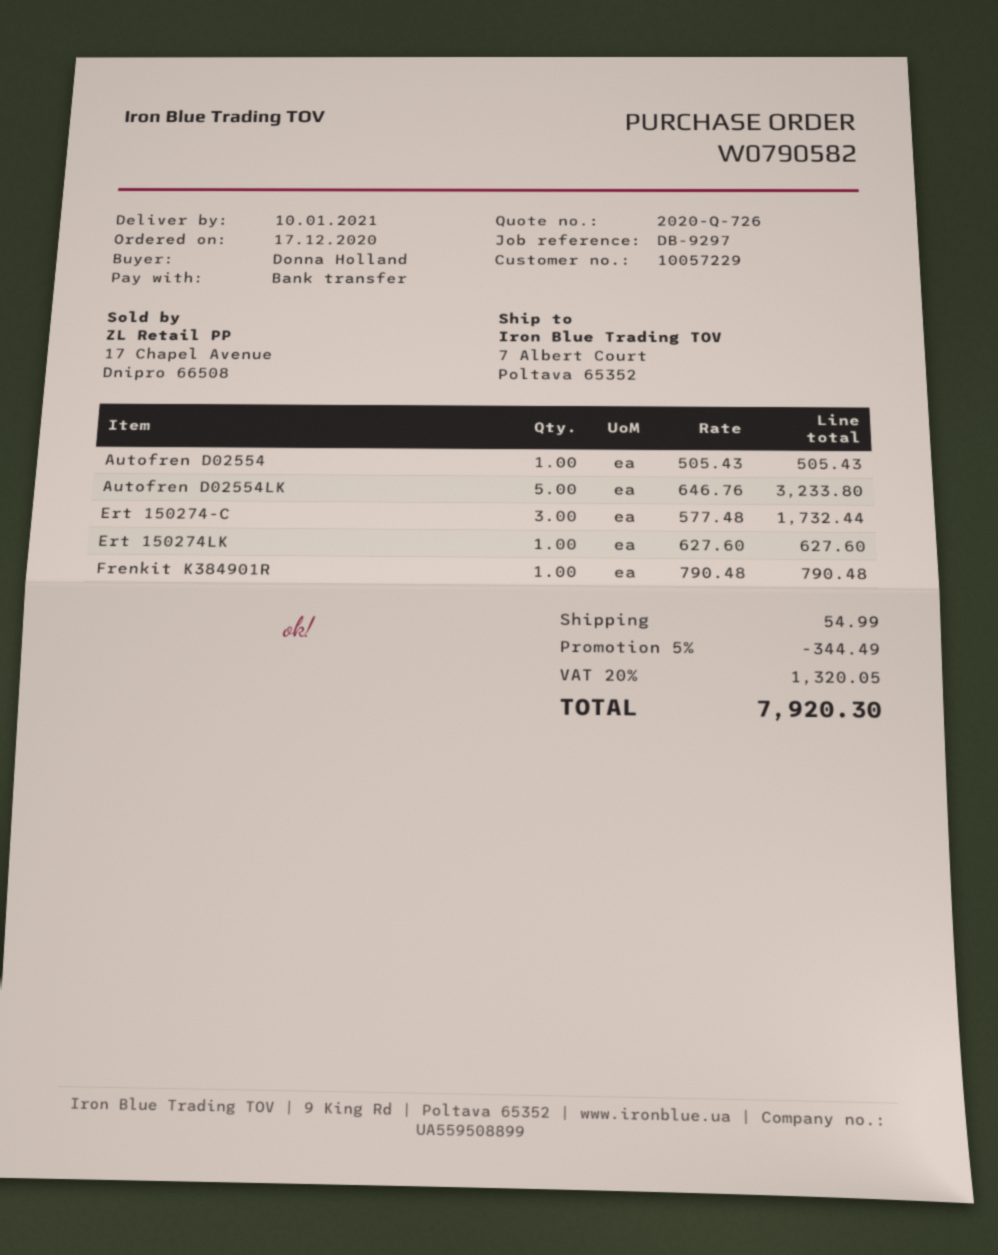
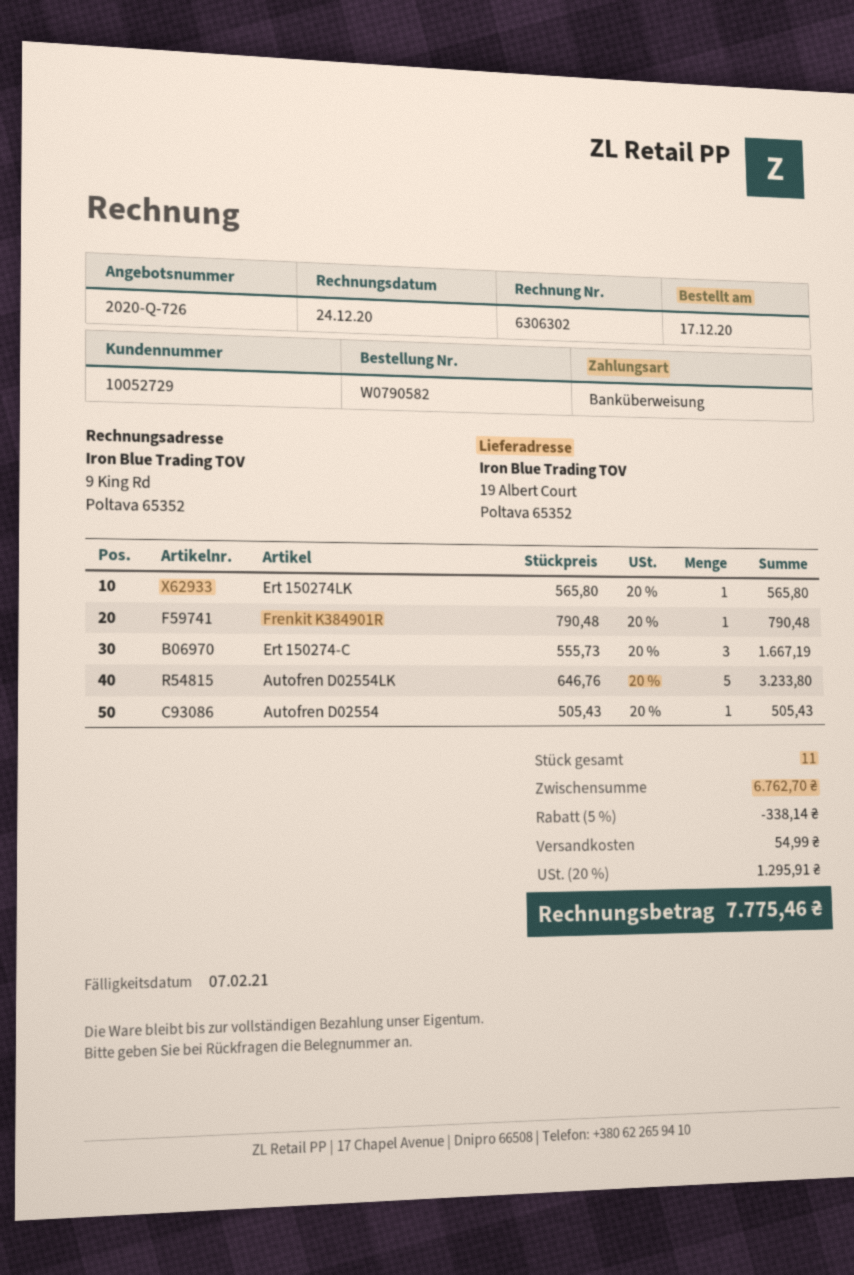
customer number: 10057229 -> 10052729
ship to: 7 Albert Court, Poltava 65352 -> 19 Albert Court, Poltava 65352
Ert 150274-C: 3 x 577.48 = 1732.44 -> 3 x 555.73 = 1667.19
Ert 150274LK: 1 x 627.60 = 627.60 -> 1 x 565.80 = 565.80
discount: 5% = 344.49 -> 5% = 338.14
tax: 20% = 1320.05 -> 20% = 1295.91
total: 7920.30 -> 7775.46

